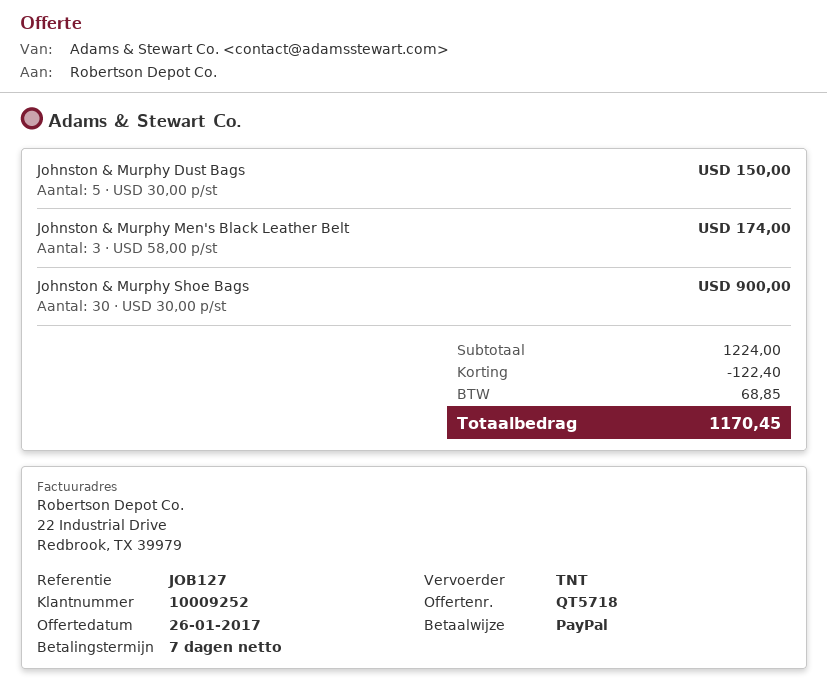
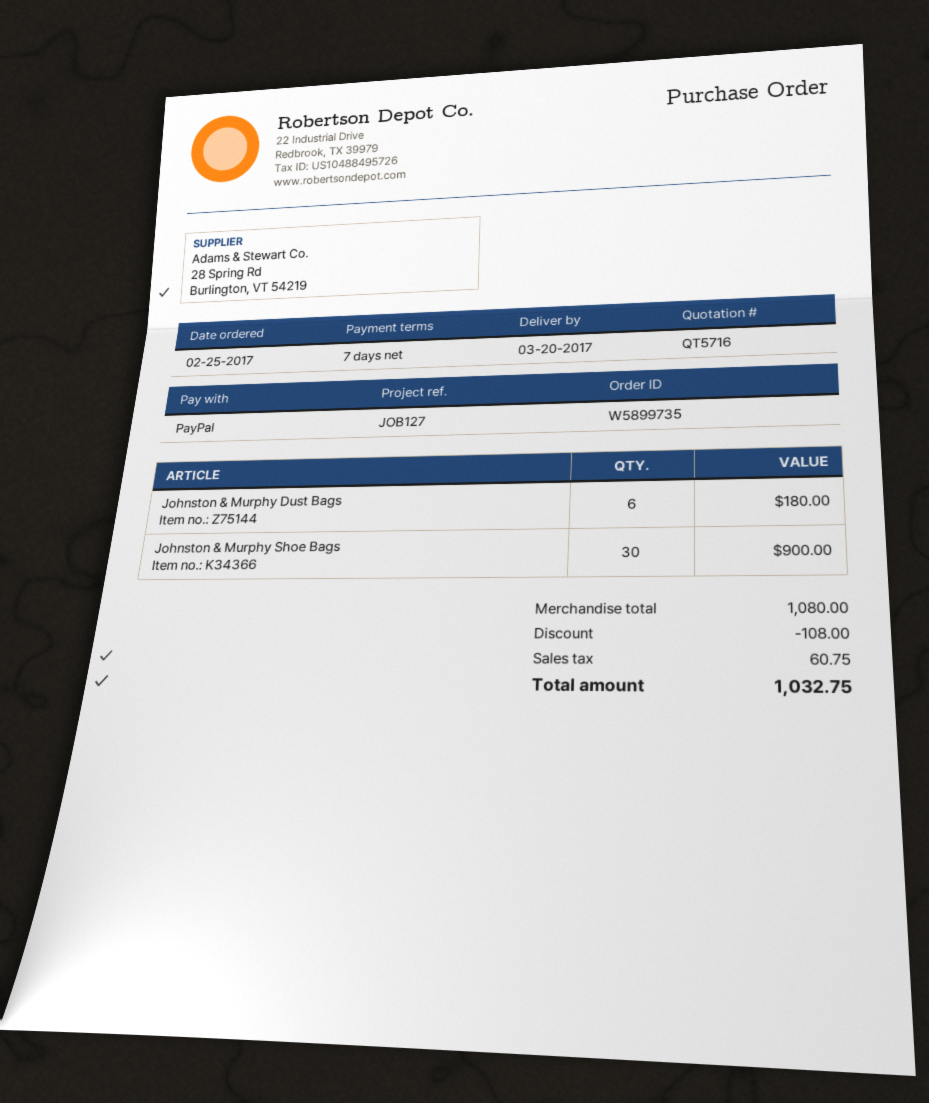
quote number: QT5718 -> QT5716
Johnston & Murphy Dust Bags: 5 for 150.00 -> 6 for 180.00
Johnston & Murphy Men's Black Leather Belt: 3 for 174.00 -> none
subtotal: 1224.00 -> 1080.00
discount: 122.40 -> 108.00
tax: 68.85 -> 60.75
total: 1170.45 -> 1032.75

